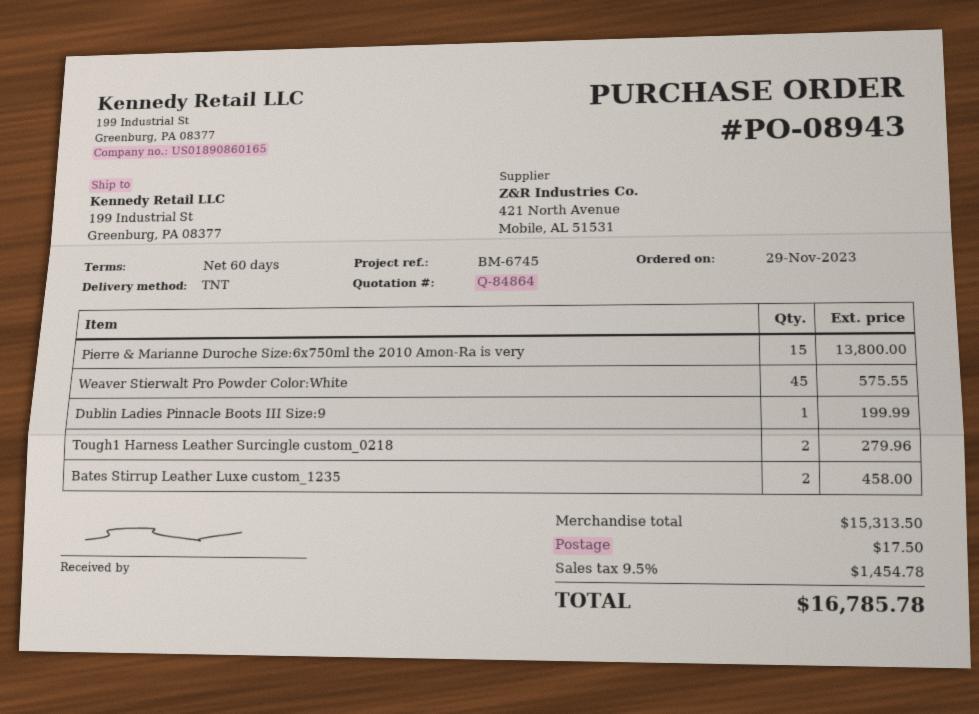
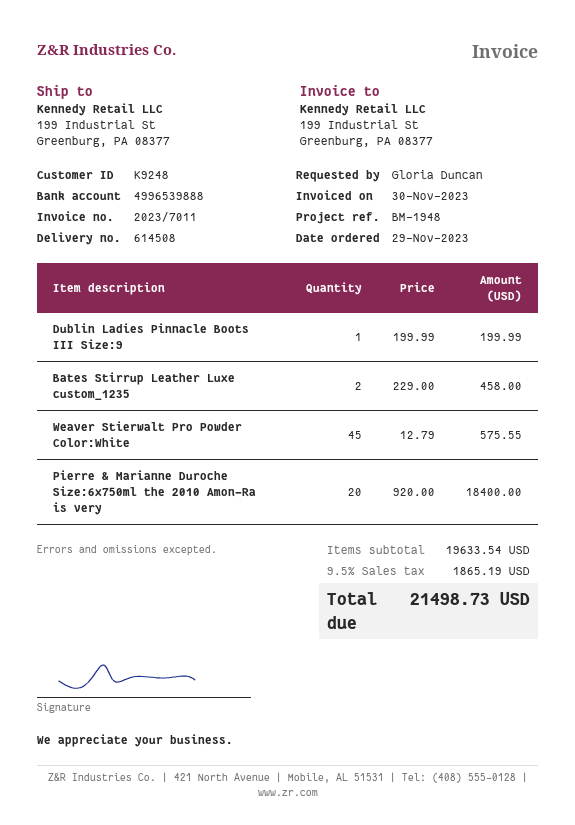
reference: BM-6745 -> BM-1948
Pierre & Marianne Duroche Size:6x750ml the 2010 Amon-Ra is very: 15 for 13800.00 -> 20 for 18400.00
Tough1 Harness Leather Surcingle custom_0218: 2 for 279.96 -> none
subtotal: 15313.50 -> 19633.54
shipping: 17.50 -> none
tax: 9.5% = 1454.78 -> 9.5% = 1865.19
total: 16785.78 -> 21498.73

